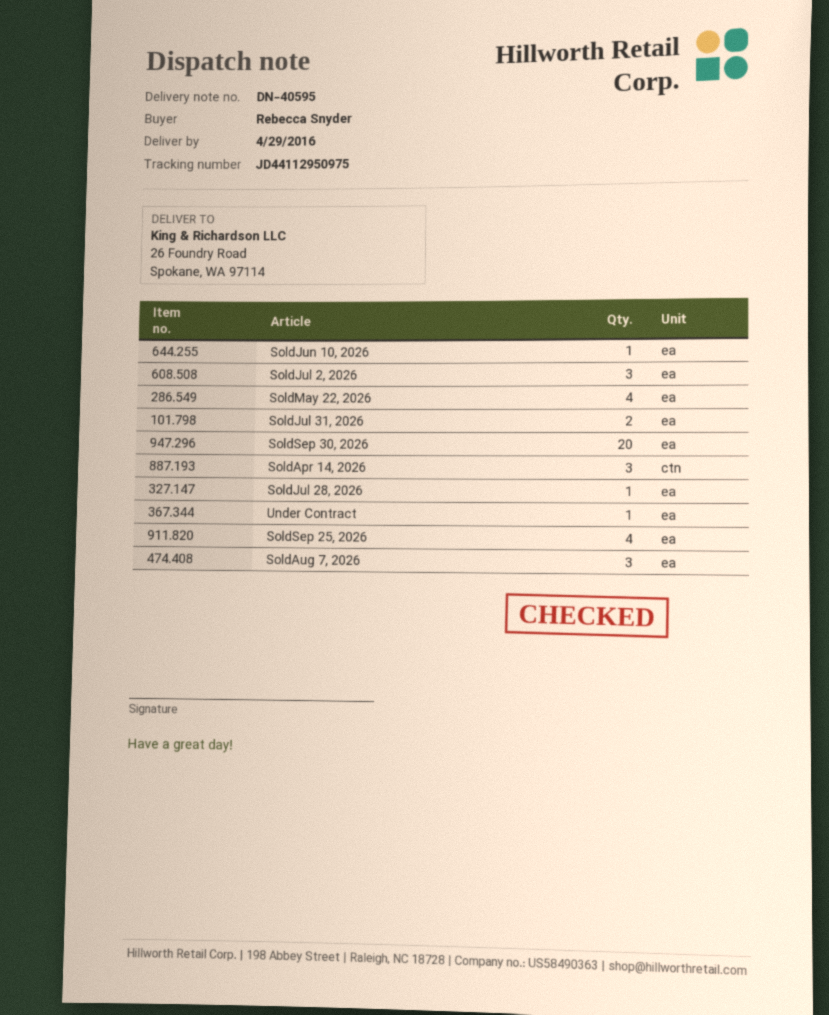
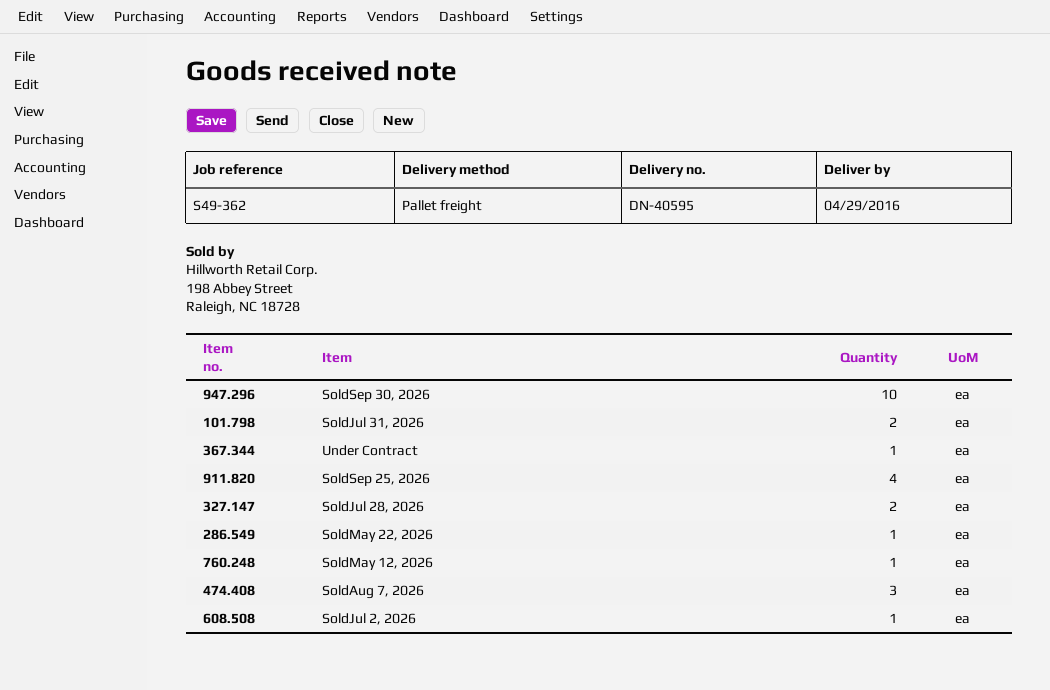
SoldJun 10, 2026: 1 -> none
SoldJul 2, 2026: 3 -> 1
SoldMay 22, 2026: 4 -> 1
SoldSep 30, 2026: 20 -> 10
SoldApr 14, 2026: 3 -> none
SoldJul 28, 2026: 1 -> 2
SoldMay 12, 2026: none -> 1

